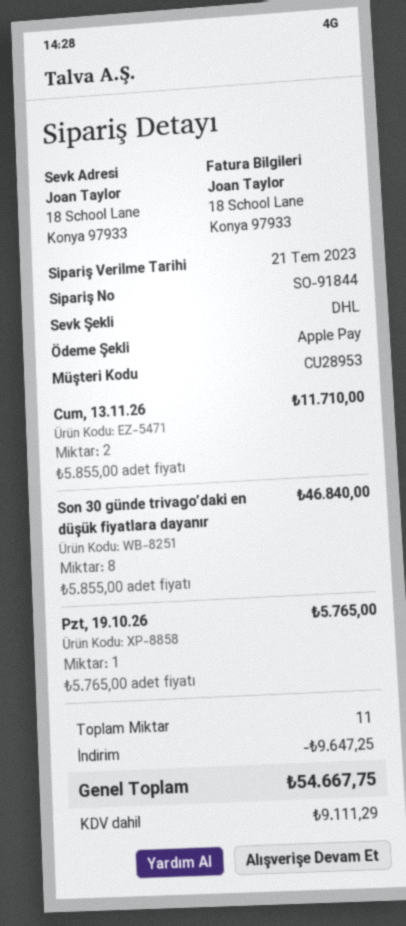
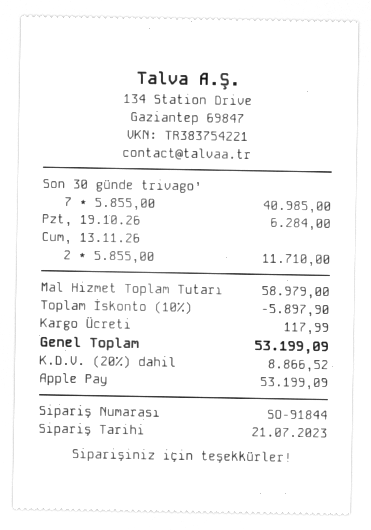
Son 30 günde trivago’daki en düşük fiyatlara dayanır: 8 x 5855.00 = 46840.00 -> 7 x 5855.00 = 40985.00
Pzt, 19.10.26: 1 x 5765.00 = 5765.00 -> 1 x 6284.00 = 6284.00
discount: 9647.25 -> 5897.90
shipping: none -> 117.99
tax: 9111.29 -> 8866.52
total: 54667.75 -> 53199.09

